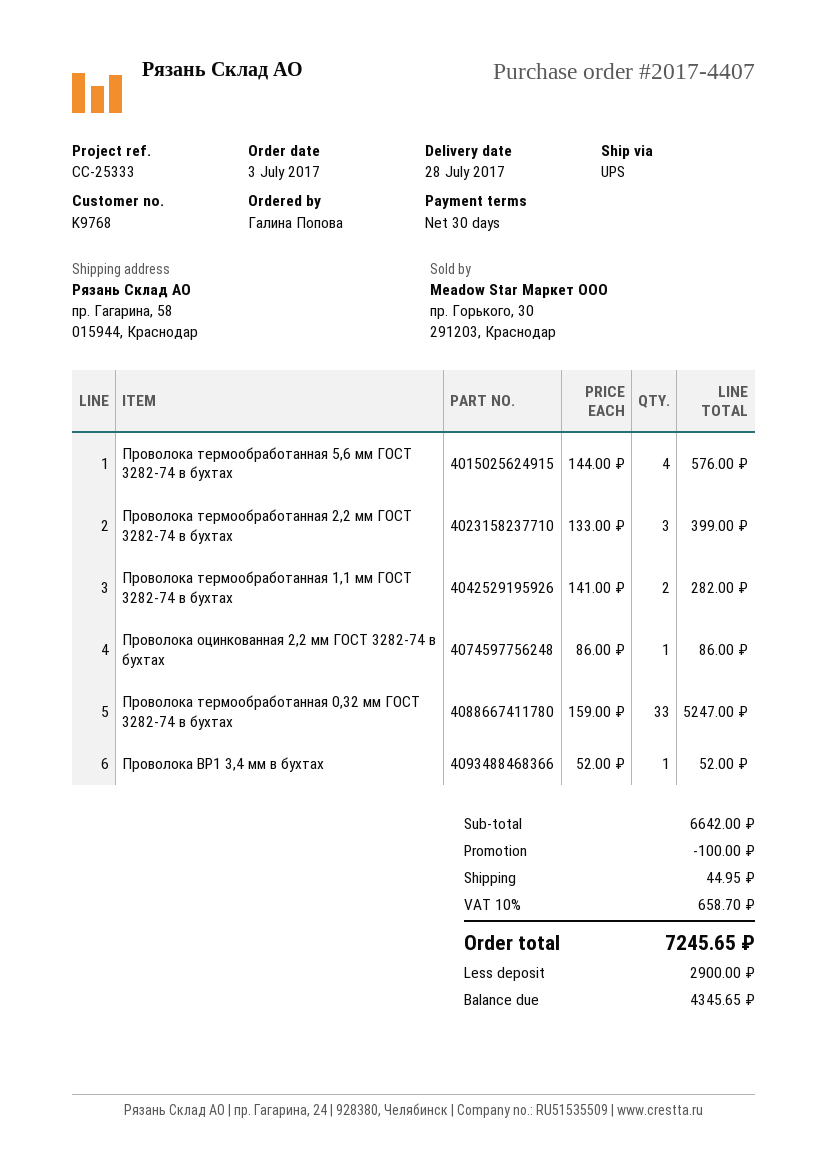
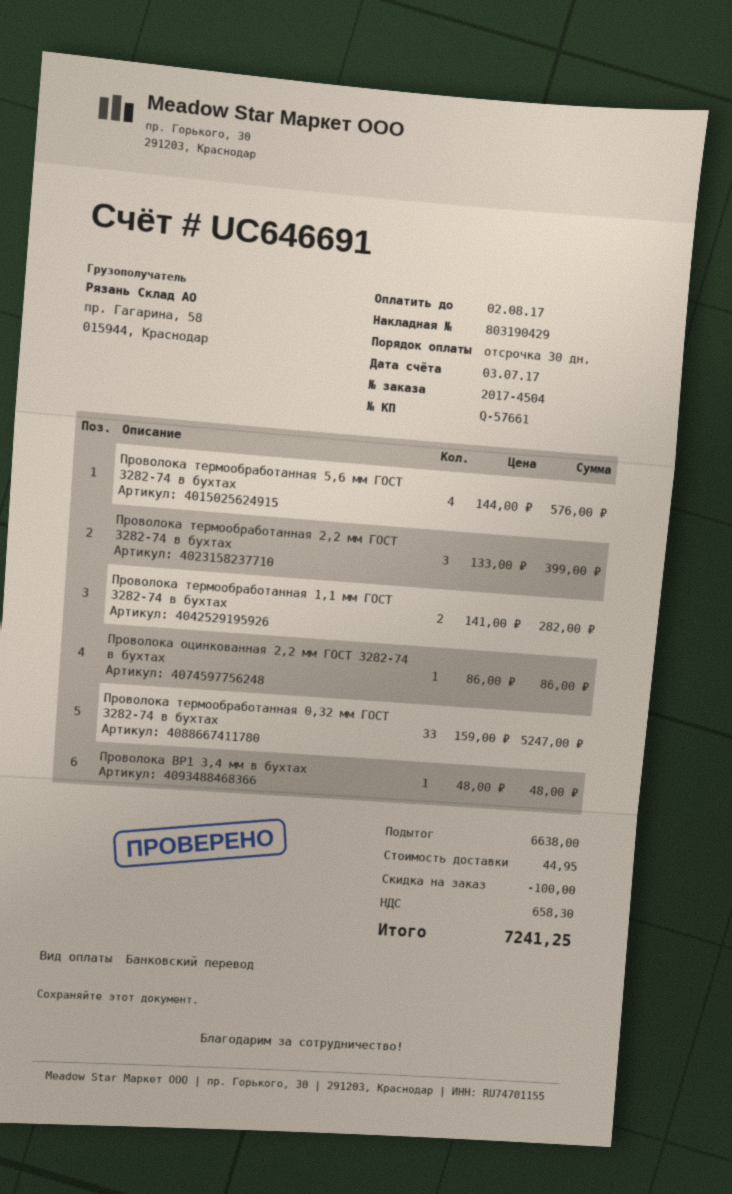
order number: 2017-4407 -> 2017-4504
Проволока ВР1 3,4 мм в бухтах: 1 x 52.00 = 52.00 -> 1 x 48.00 = 48.00
subtotal: 6642.00 -> 6638.00
tax: 658.70 -> 658.30
total: 7245.65 -> 7241.25

